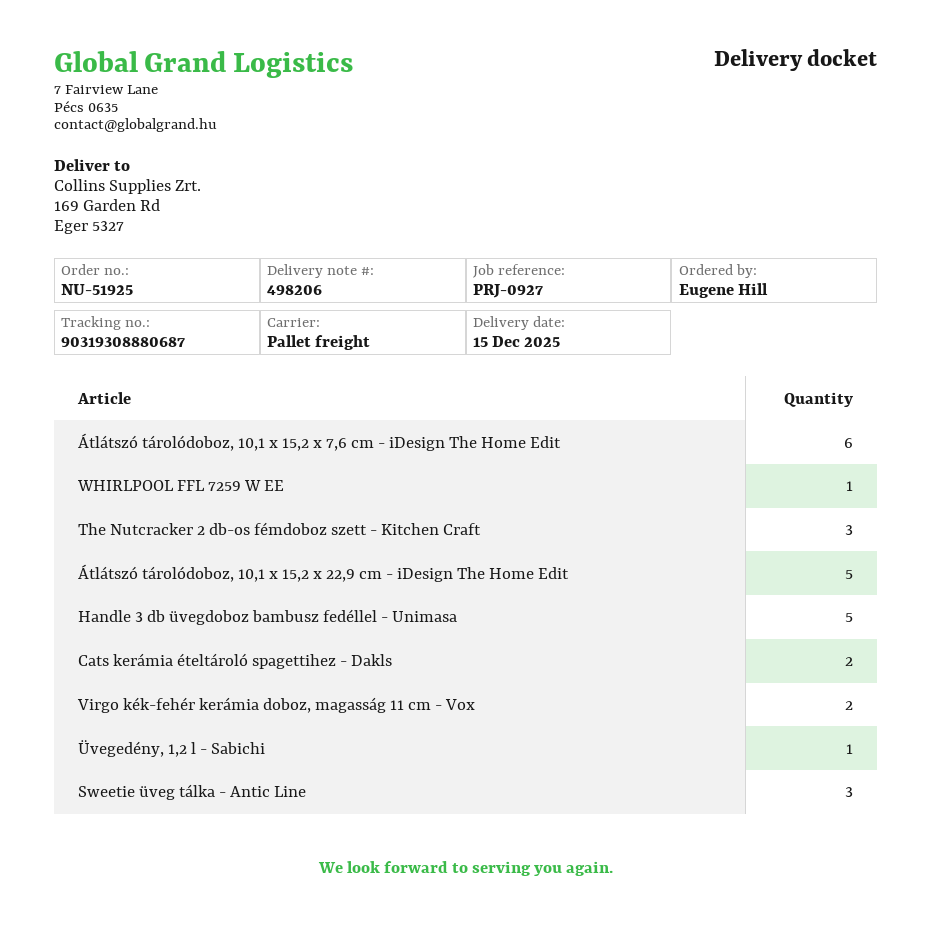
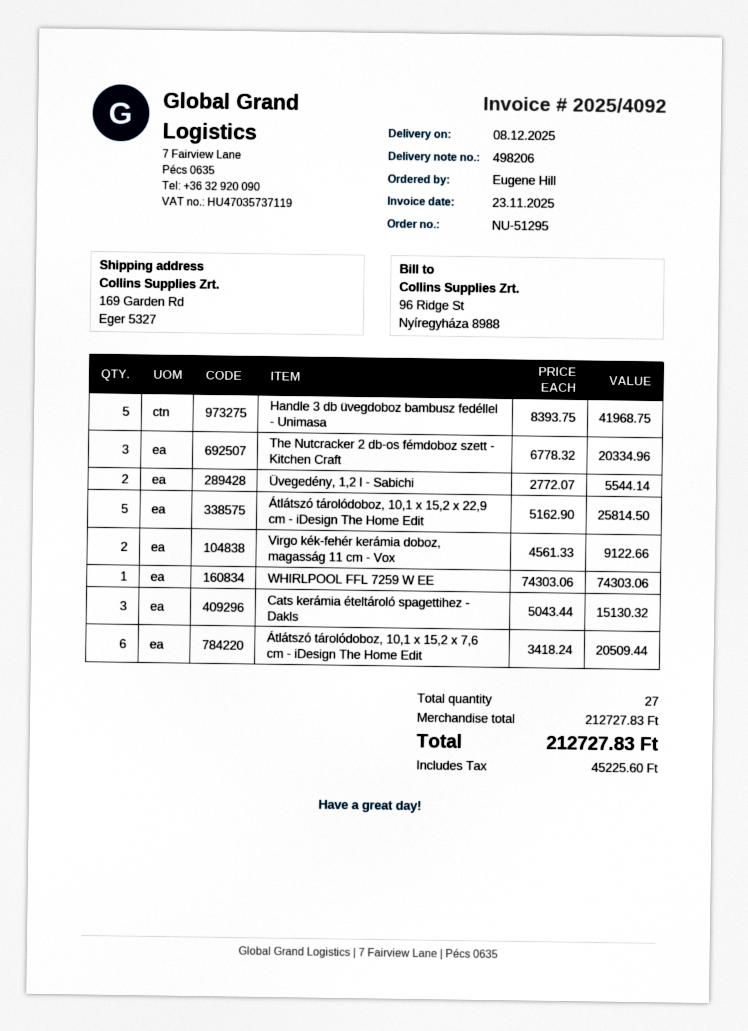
order number: NU-51925 -> NU-51295
delivery date: 2025-12-15 -> 2025-12-08
Cats kerámia ételtároló spagettihez - Dakls: 2 -> 3
Üvegedény, 1,2 l - Sabichi: 1 -> 2
Sweetie üveg tálka - Antic Line: 3 -> none

